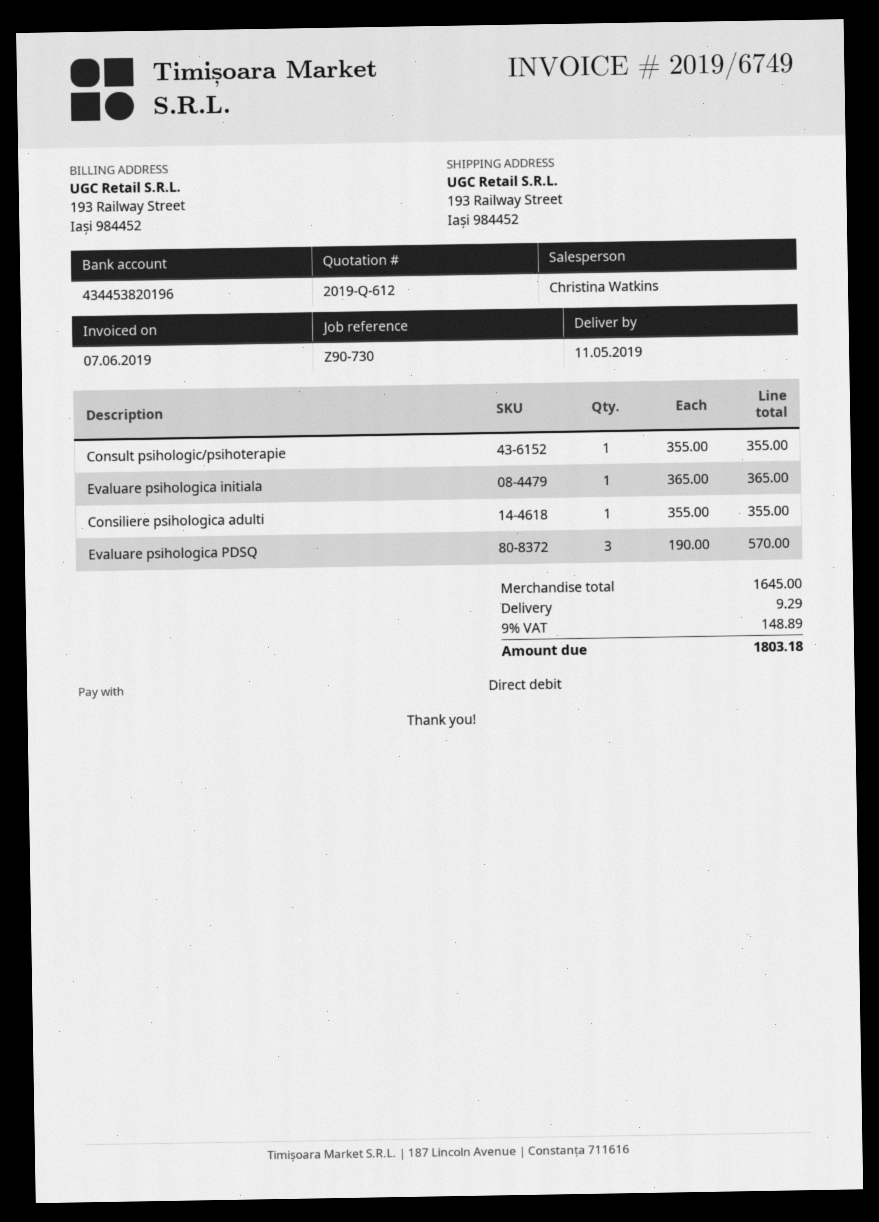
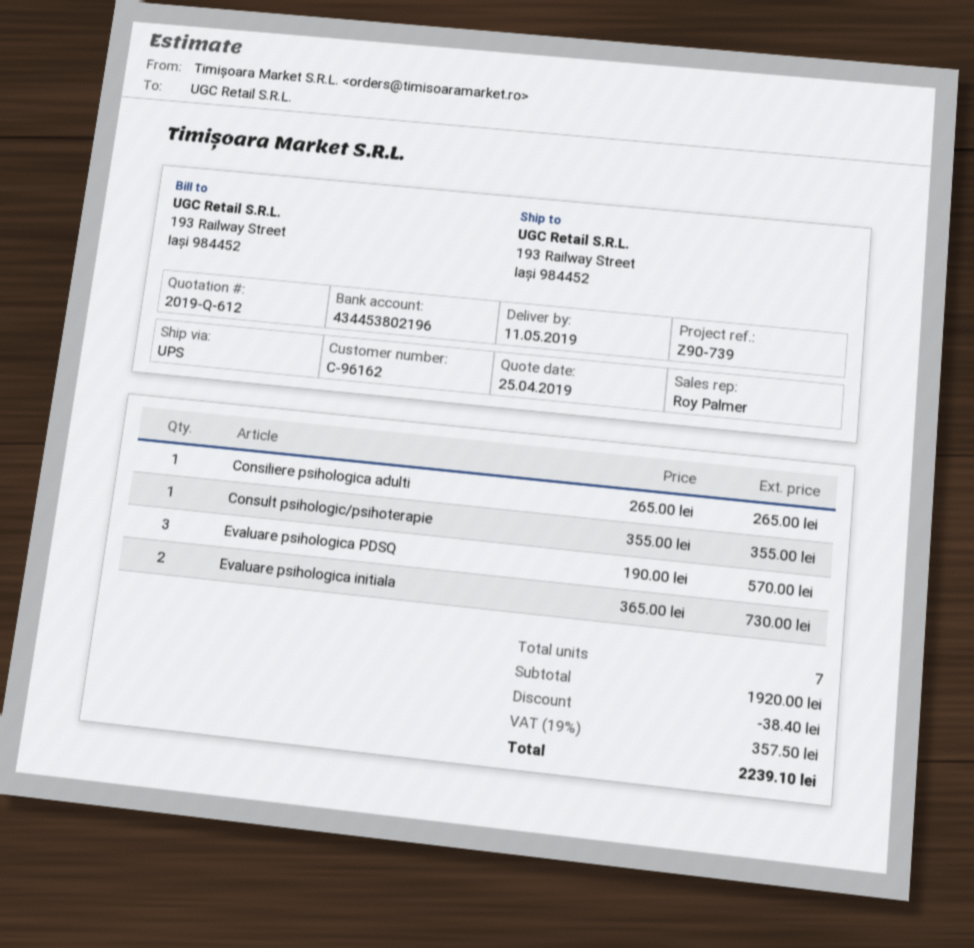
reference: Z90-730 -> Z90-739
sales rep: Christina Watkins -> Roy Palmer
bank account: 434453820196 -> 434453802196
Evaluare psihologica initiala: 1 x 365.00 = 365.00 -> 2 x 365.00 = 730.00
Consiliere psihologica adulti: 1 x 355.00 = 355.00 -> 1 x 265.00 = 265.00
subtotal: 1645.00 -> 1920.00
discount: none -> 38.40
shipping: 9.29 -> none
tax: 9% = 148.89 -> 19% = 357.50
total: 1803.18 -> 2239.10

